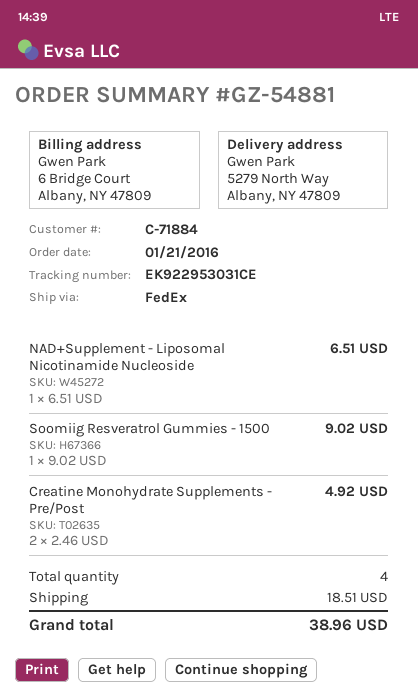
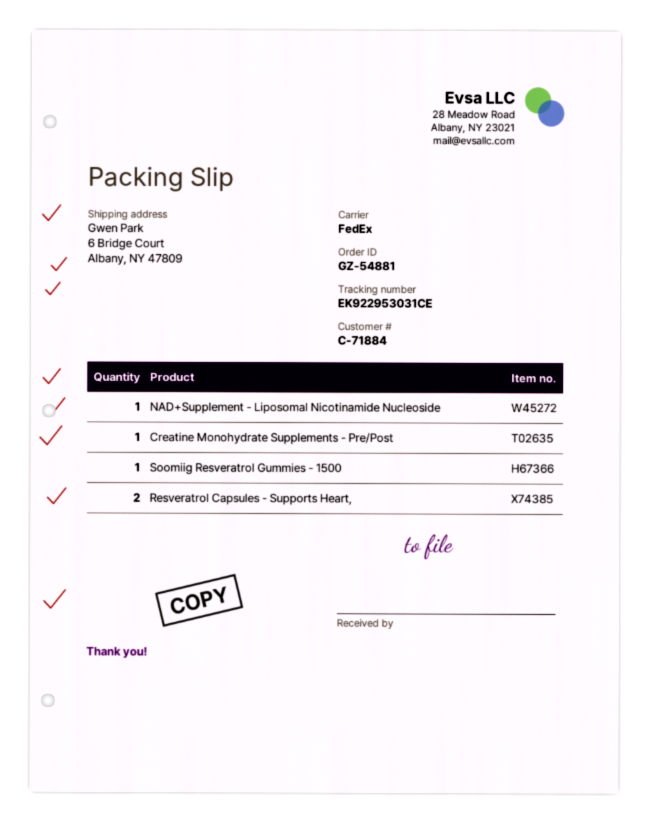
ship to: 5279 North Way, Albany, NY 47809 -> 6 Bridge Court, Albany, NY 47809
Creatine Monohydrate Supplements - Pre/Post: 2 -> 1
Resveratrol Capsules - Supports Heart,: none -> 2

